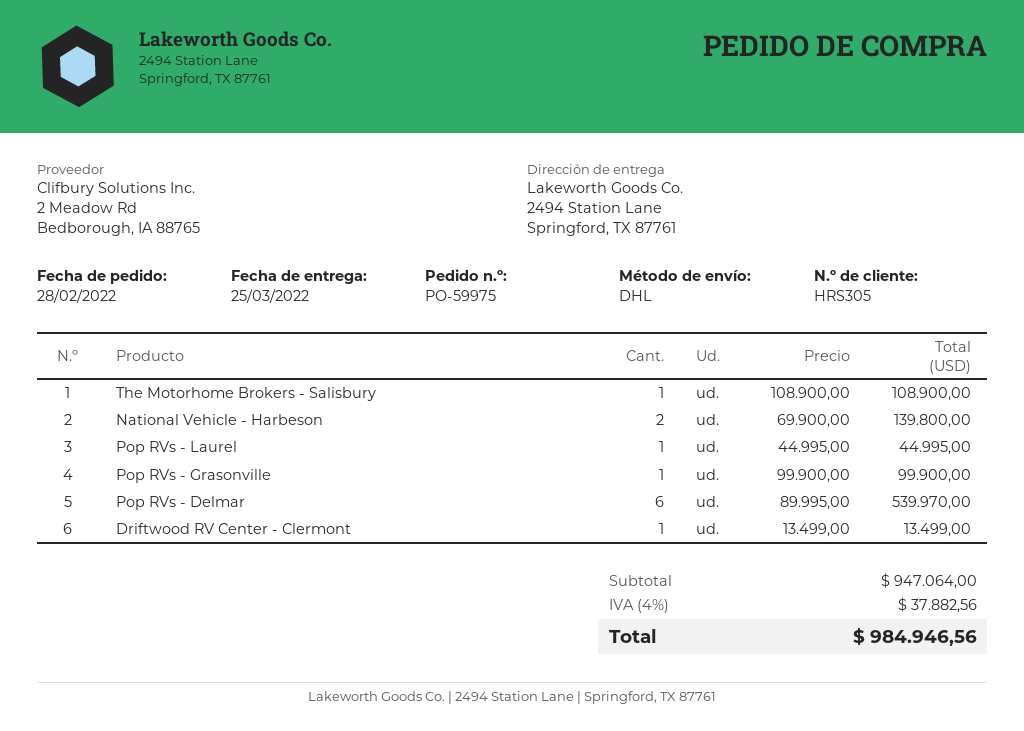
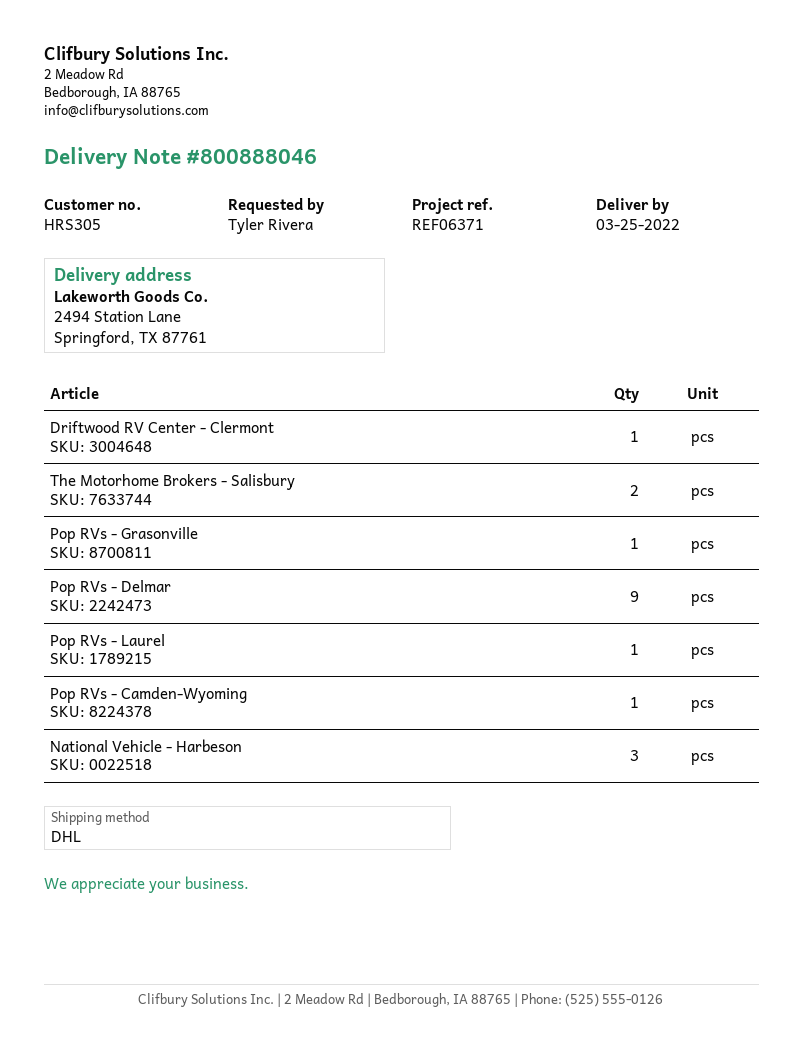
The Motorhome Brokers - Salisbury: 1 -> 2
National Vehicle - Harbeson: 2 -> 3
Pop RVs - Delmar: 6 -> 9
Pop RVs - Camden-Wyoming: none -> 1

